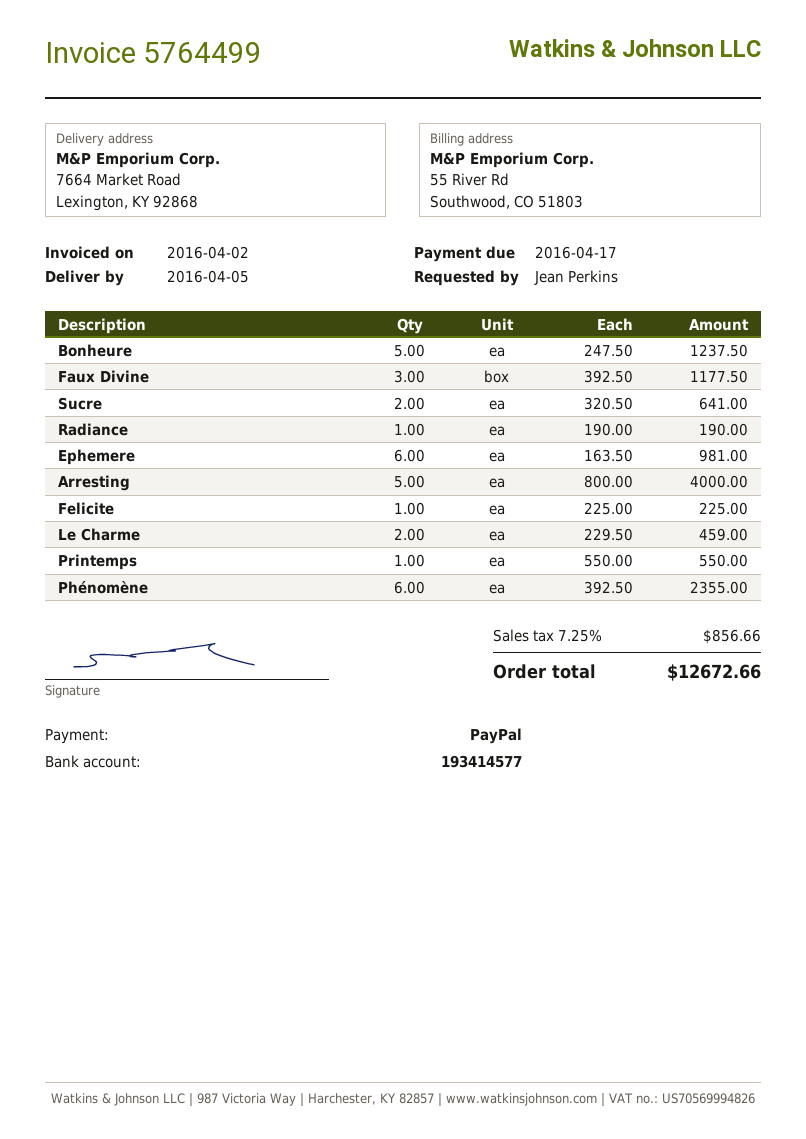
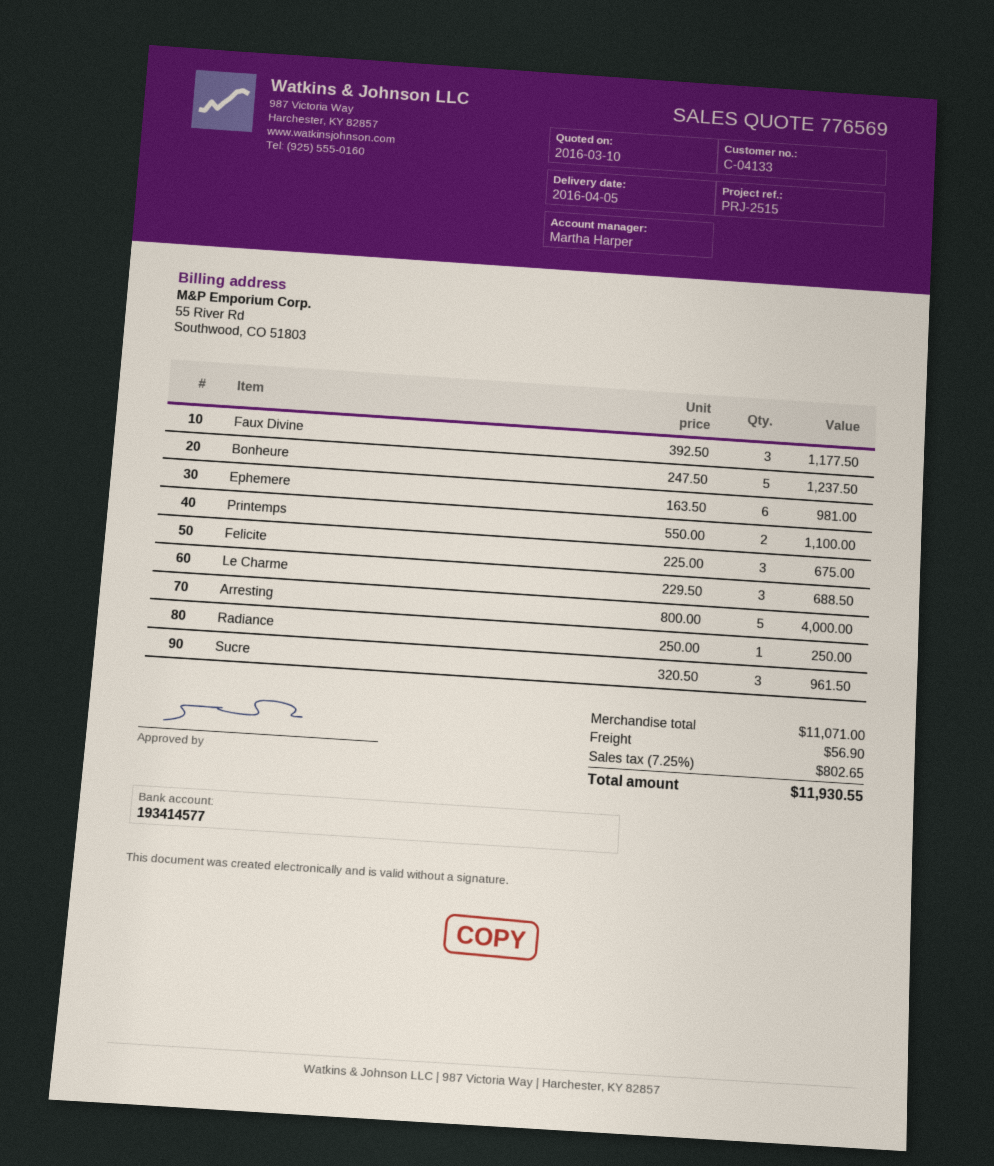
Sucre: 2 x 320.50 = 641.00 -> 3 x 320.50 = 961.50
Radiance: 1 x 190.00 = 190.00 -> 1 x 250.00 = 250.00
Felicite: 1 x 225.00 = 225.00 -> 3 x 225.00 = 675.00
Le Charme: 2 x 229.50 = 459.00 -> 3 x 229.50 = 688.50
Printemps: 1 x 550.00 = 550.00 -> 2 x 550.00 = 1100.00
Phénomène: 6 x 392.50 = 2355.00 -> none
shipping: none -> 56.90
tax: 7.25% = 856.66 -> 7.25% = 802.65
total: 12672.66 -> 11930.55

